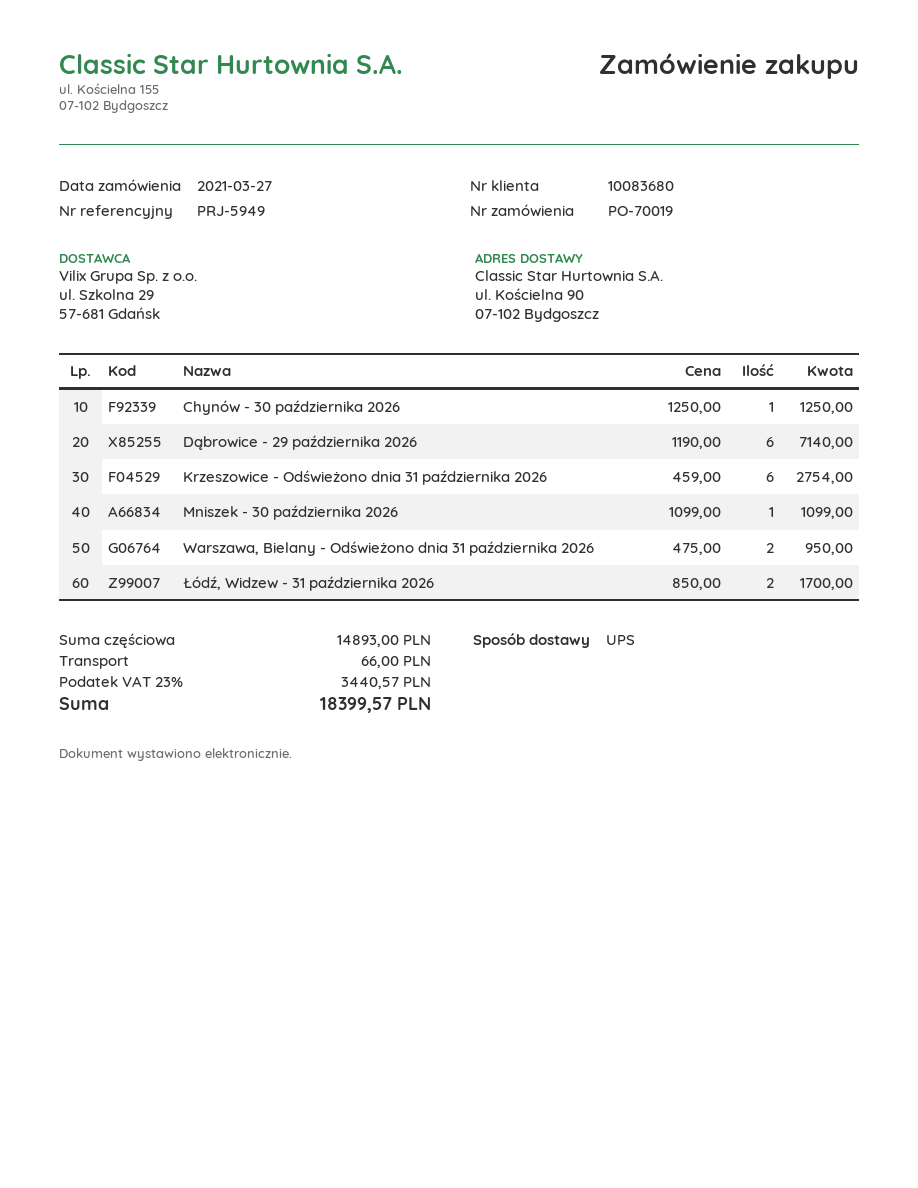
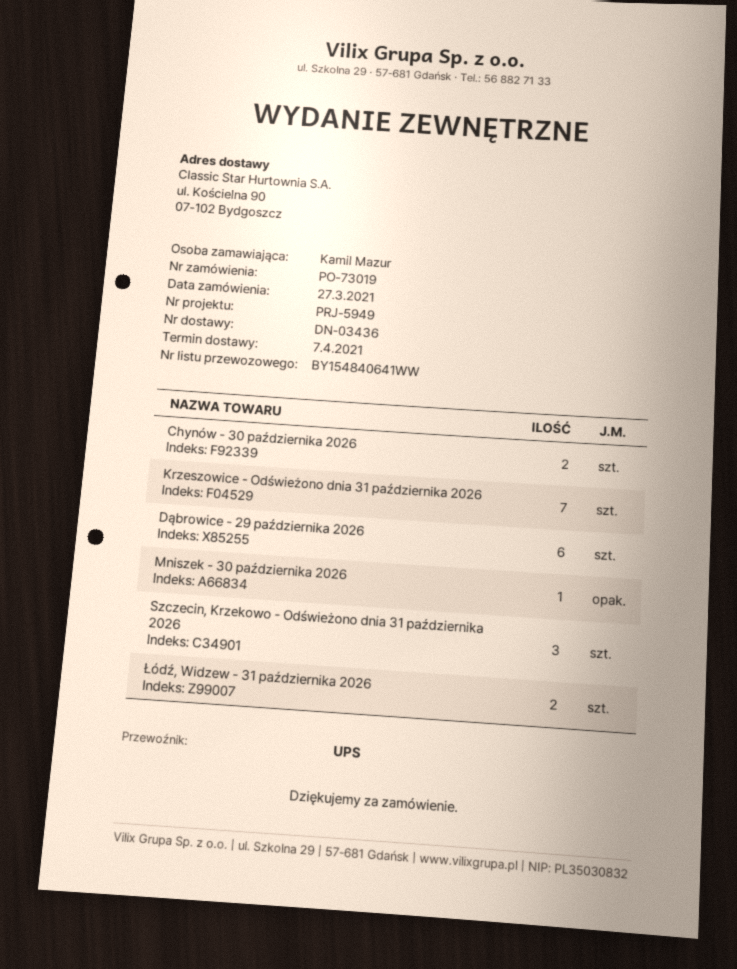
order number: PO-70019 -> PO-73019
Chynów - 30 października 2026: 1 -> 2
Krzeszowice - Odświeżono dnia 31 października 2026: 6 -> 7
Warszawa, Bielany - Odświeżono dnia 31 października 2026: 2 -> none
Szczecin, Krzekowo - Odświeżono dnia 31 października 2026: none -> 3

